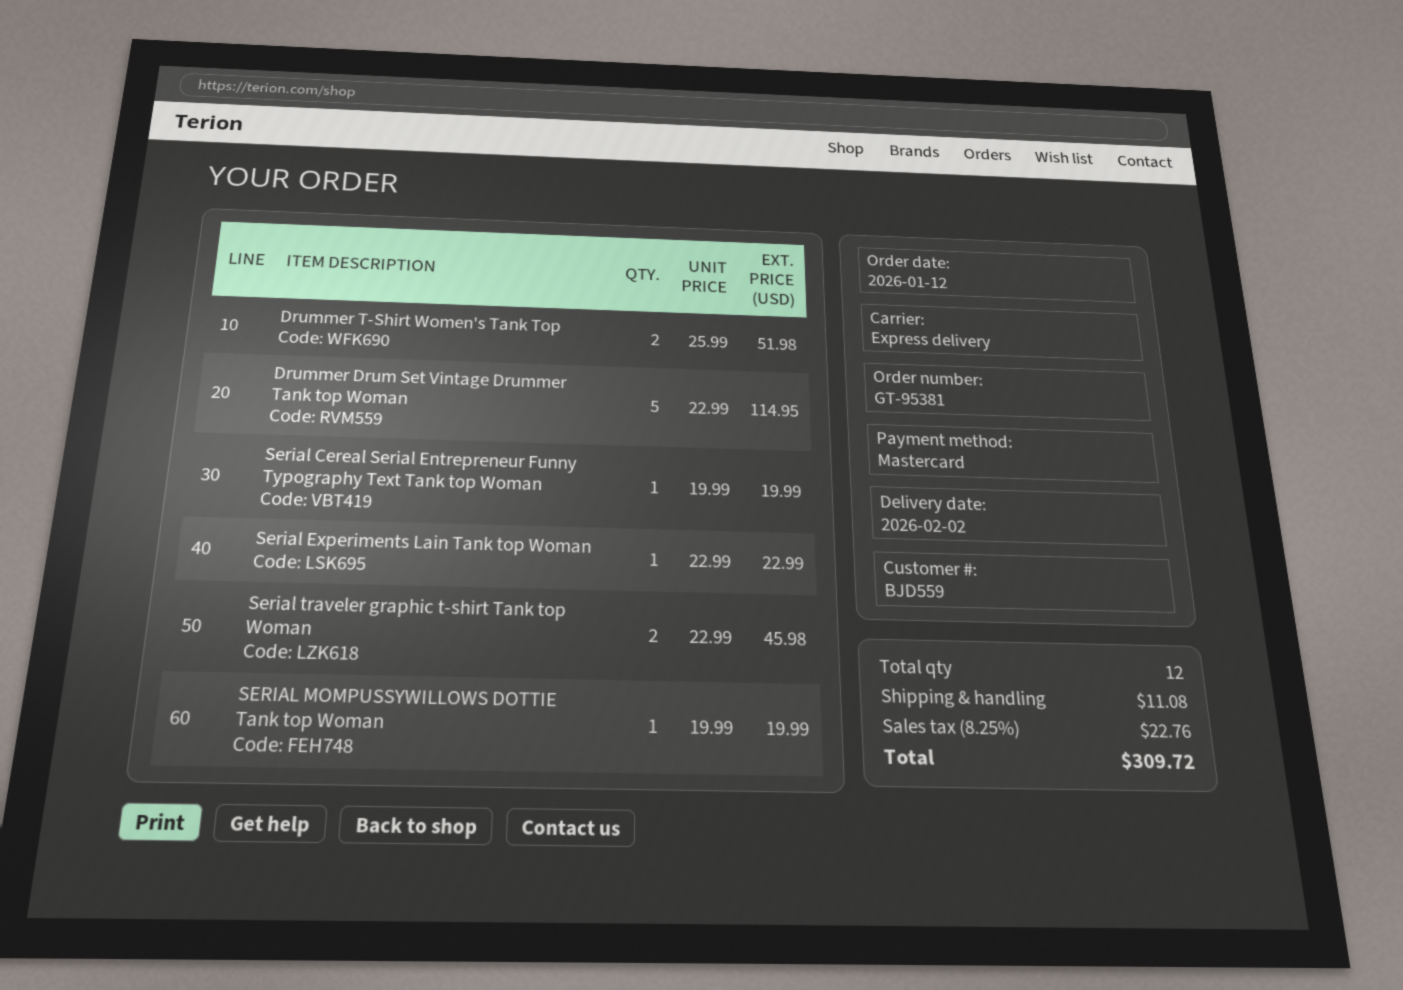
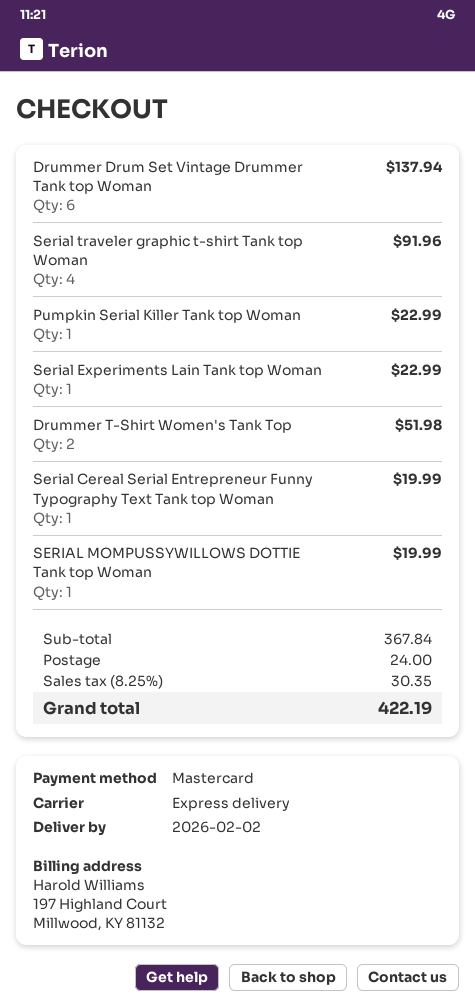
Drummer Drum Set Vintage Drummer Tank top Woman: 5 for 114.95 -> 6 for 137.94
Serial traveler graphic t-shirt Tank top Woman: 2 for 45.98 -> 4 for 91.96
Pumpkin Serial Killer Tank top Woman: none -> 1 for 22.99
shipping: 11.08 -> 24.00
tax: 8.25% = 22.76 -> 8.25% = 30.35
total: 309.72 -> 422.19

